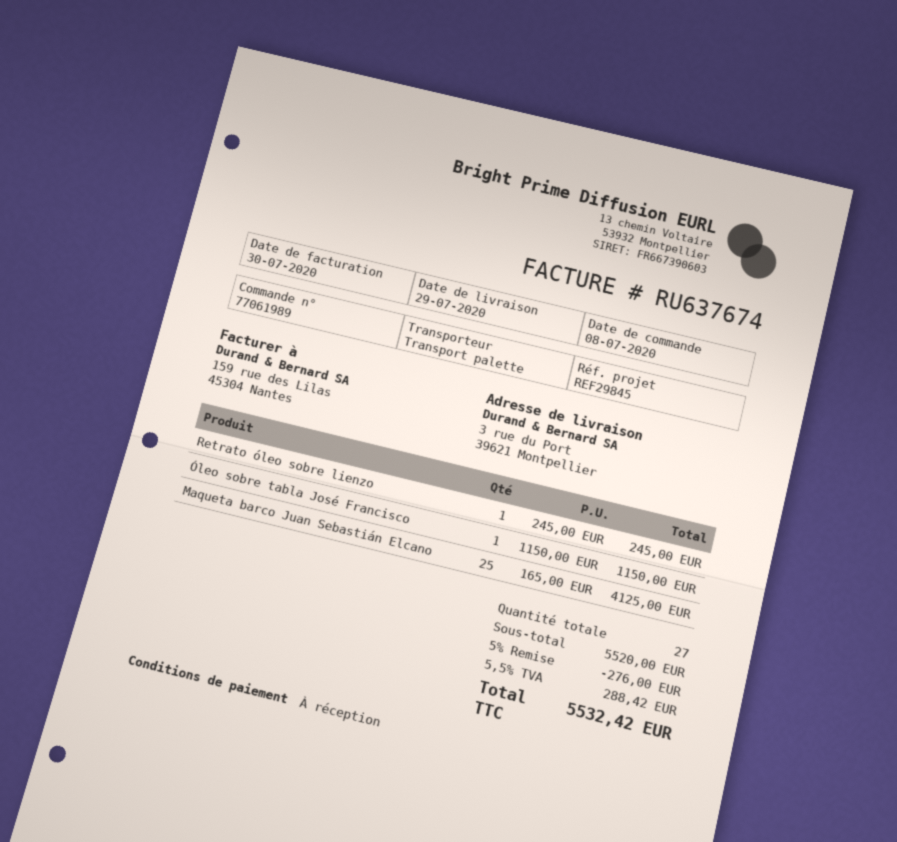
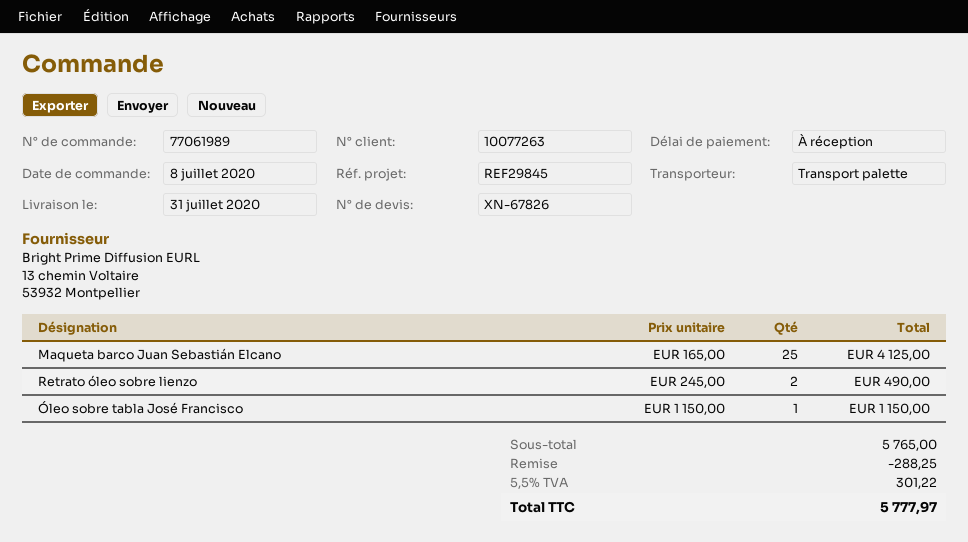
delivery date: 2020-07-29 -> 2020-07-31
Retrato óleo sobre lienzo: 1 x 245.00 = 245.00 -> 2 x 245.00 = 490.00
subtotal: 5520.00 -> 5765.00
discount: 276.00 -> 288.25
tax: 5.5% = 288.42 -> 5.5% = 301.22
total: 5532.42 -> 5777.97

